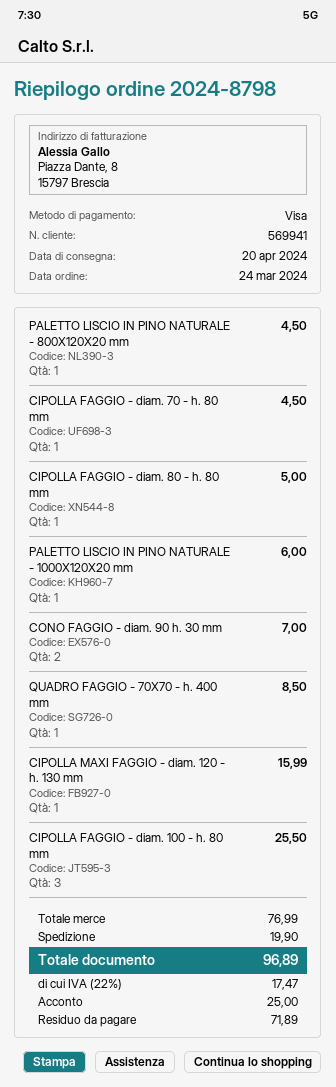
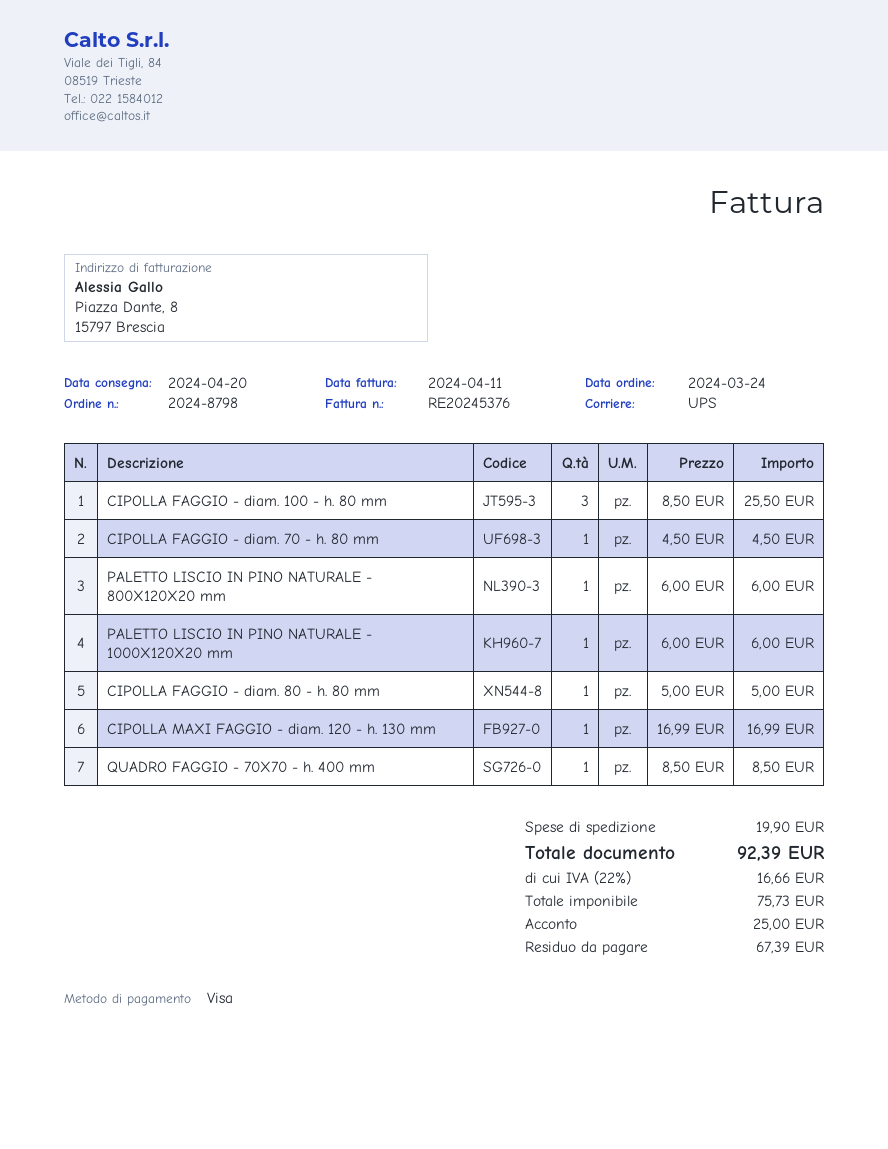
PALETTO LISCIO IN PINO NATURALE - 800X120X20 mm: 1 for 4.50 -> 1 for 6.00
CONO FAGGIO - diam. 90 h. 30 mm: 2 for 7.00 -> none
CIPOLLA MAXI FAGGIO - diam. 120 - h. 130 mm: 1 for 15.99 -> 1 for 16.99
tax: 22% = 17.47 -> 22% = 16.66
total: 96.89 -> 92.39
balance: 71.89 -> 67.39

